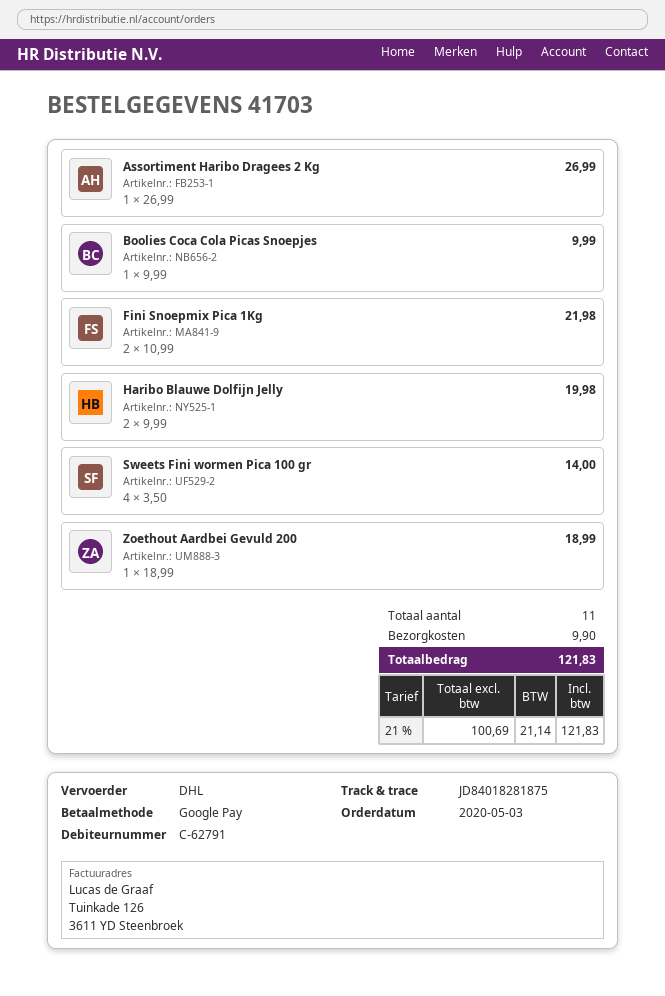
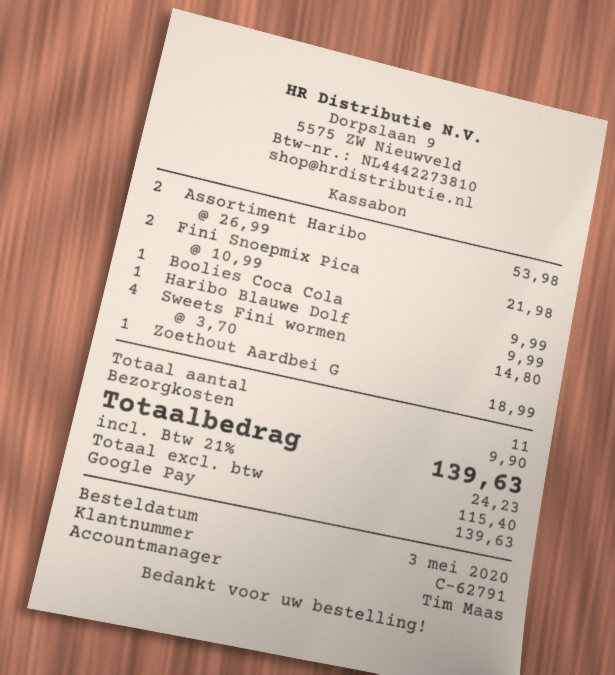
Assortiment Haribo Dragees 2 Kg: 1 x 26.99 = 26.99 -> 2 x 26.99 = 53.98
Haribo Blauwe Dolfijn Jelly: 2 x 9.99 = 19.98 -> 1 x 9.99 = 9.99
Sweets Fini wormen Pica 100 gr: 4 x 3.50 = 14.00 -> 4 x 3.70 = 14.80
net: 100.69 -> 115.40
tax: 21% = 21.14 -> 21% = 24.23
total: 121.83 -> 139.63

